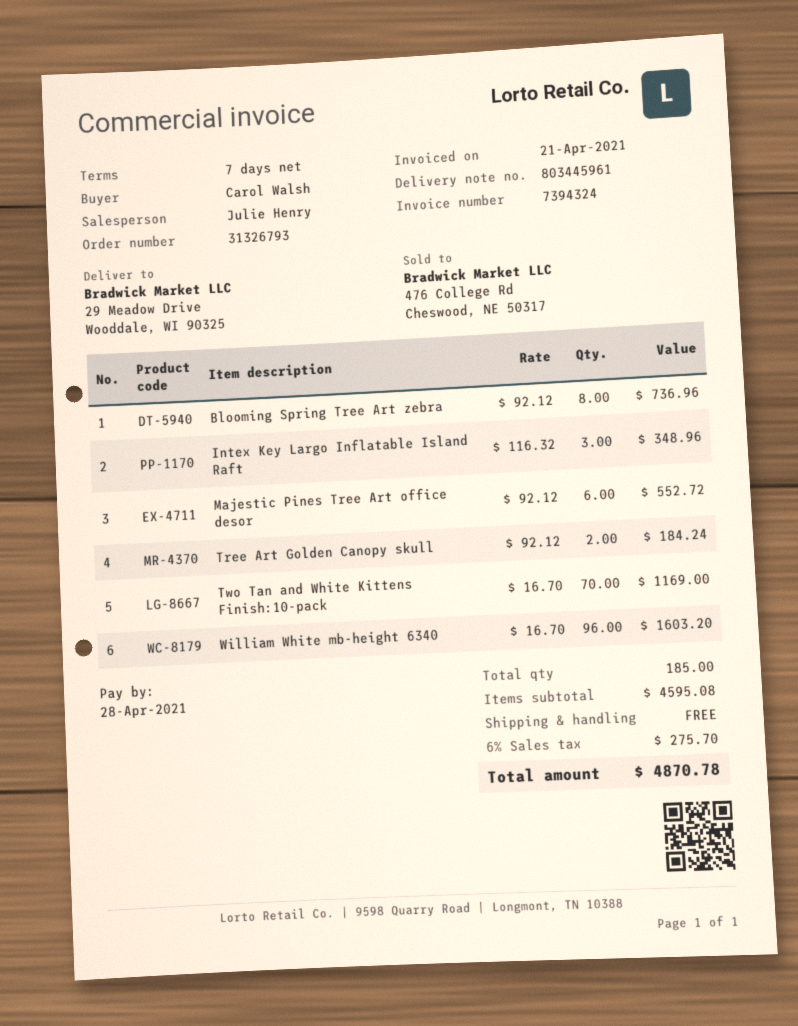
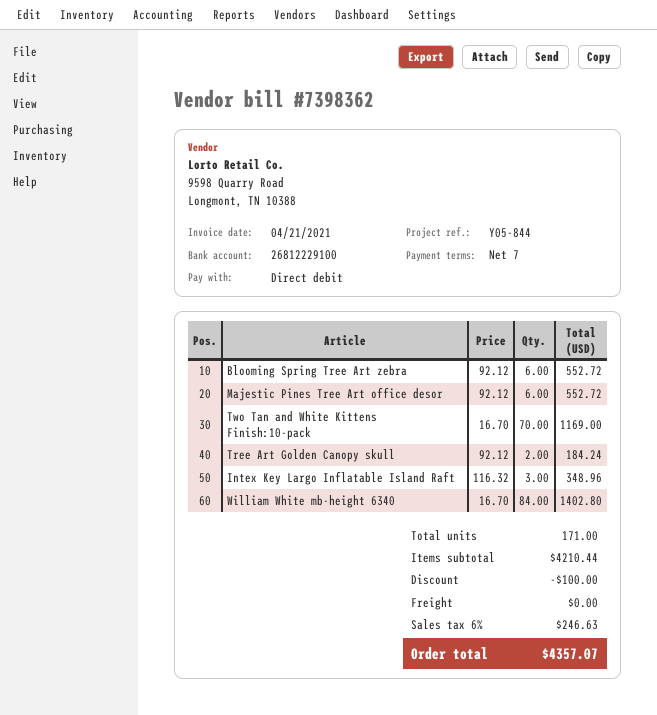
invoice number: 7394324 -> 7398362
Blooming Spring Tree Art zebra: 8 x 92.12 = 736.96 -> 6 x 92.12 = 552.72
William White mb-height 6340: 96 x 16.70 = 1603.20 -> 84 x 16.70 = 1402.80
total quantity: 185 -> 171
subtotal: 4595.08 -> 4210.44
discount: none -> 100.00
tax: 6% = 275.70 -> 6% = 246.63
total: 4870.78 -> 4357.07

